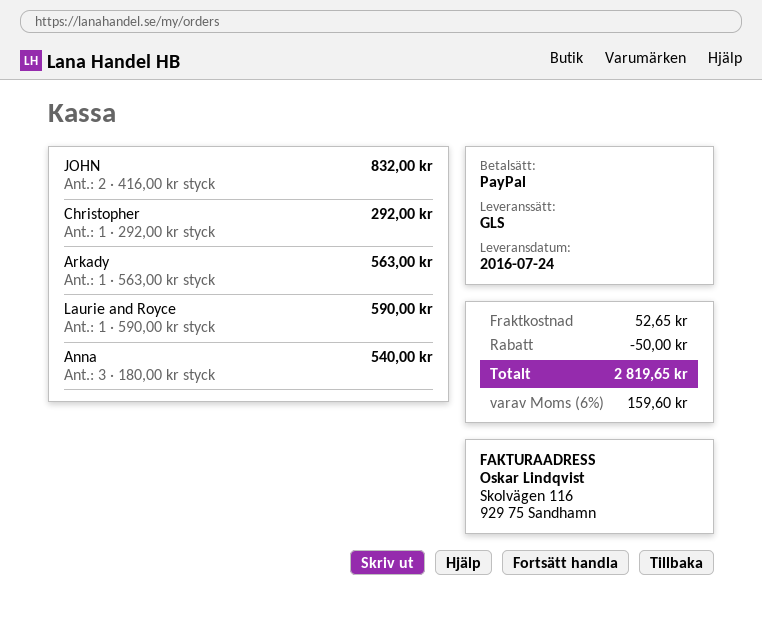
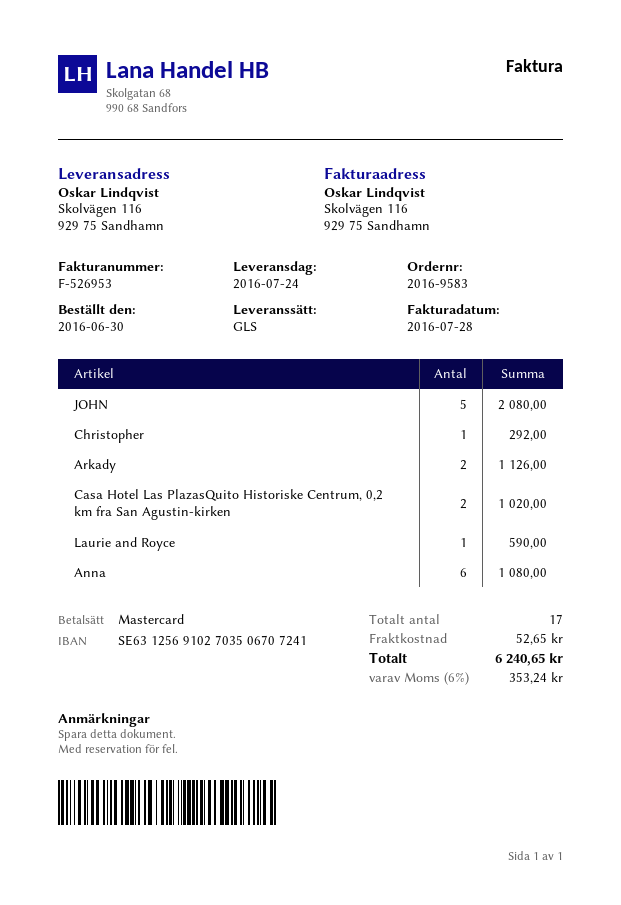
payment method: PayPal -> Mastercard
JOHN: 2 for 832.00 -> 5 for 2080.00
Arkady: 1 for 563.00 -> 2 for 1126.00
Anna: 3 for 540.00 -> 6 for 1080.00
Casa Hotel Las PlazasQuito Historiske Centrum, 0,2 km fra San Agustin-kirken: none -> 2 for 1020.00
discount: 50.00 -> none
tax: 6% = 159.60 -> 6% = 353.24
total: 2819.65 -> 6240.65

